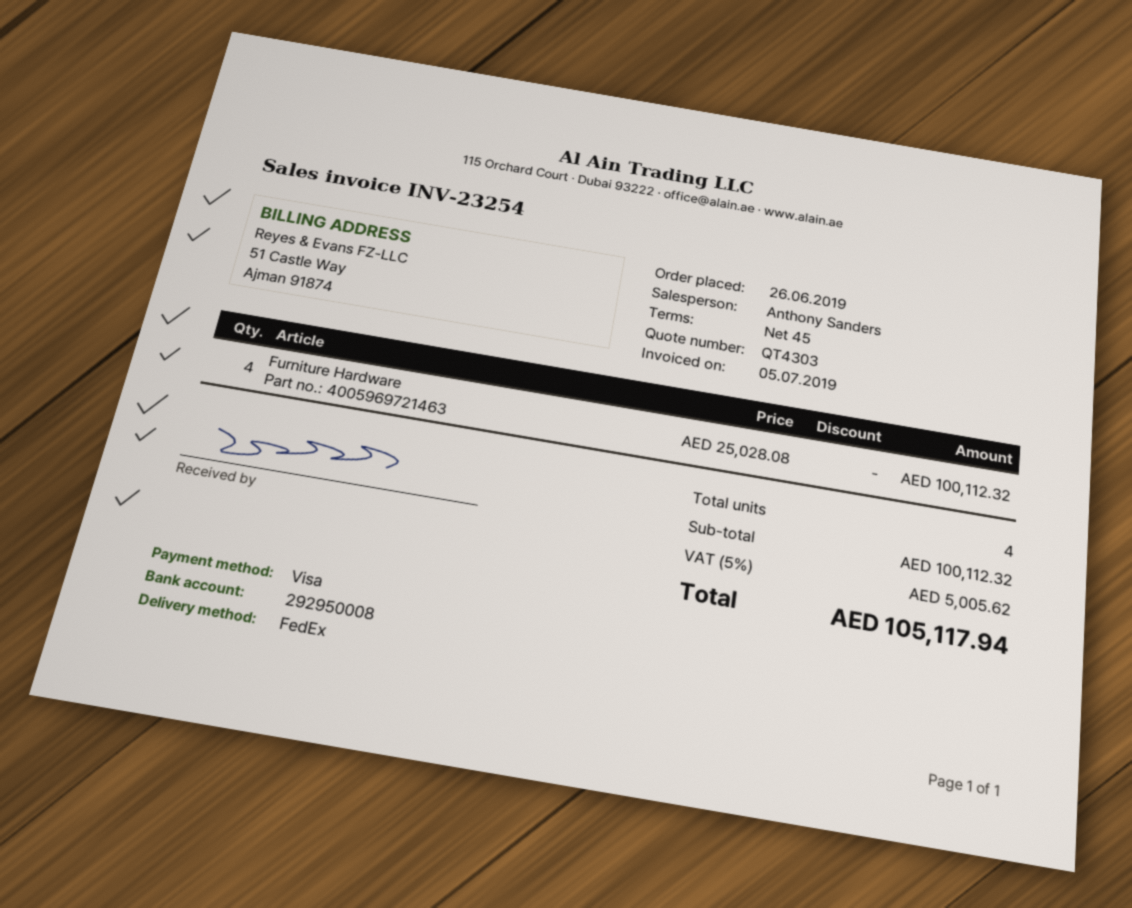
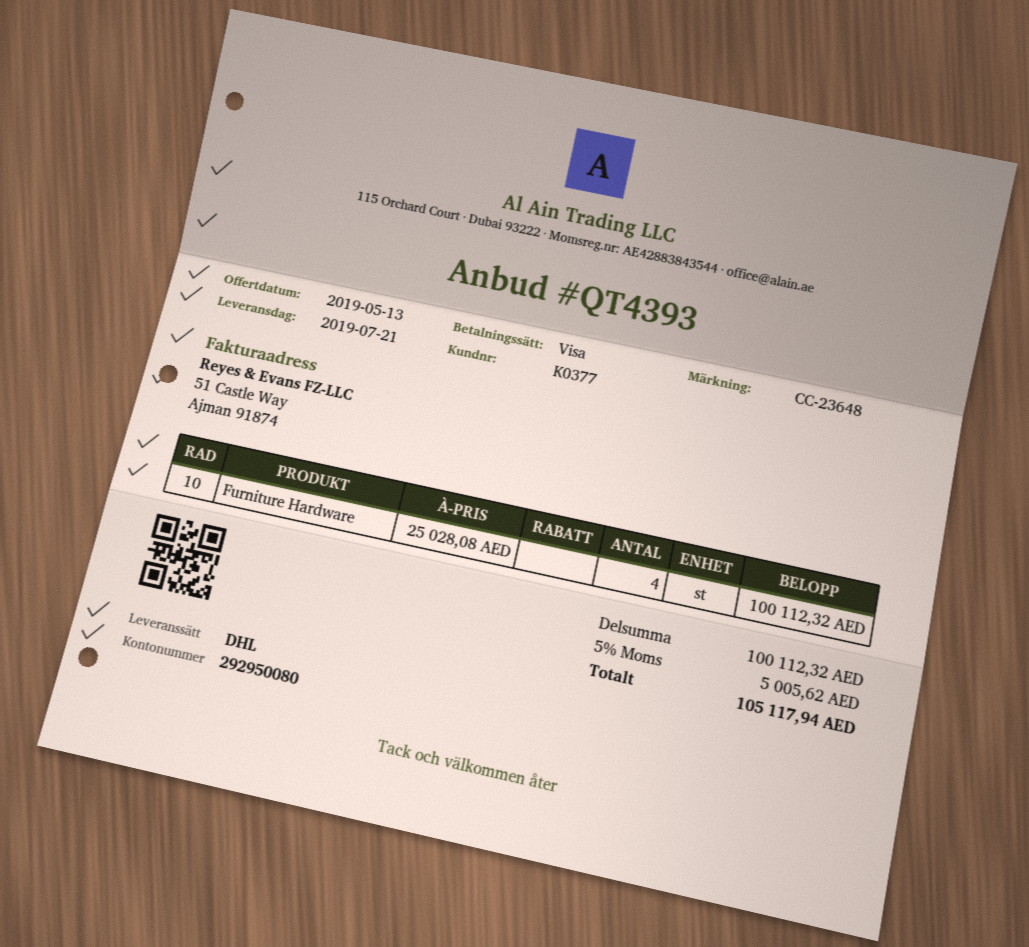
quote number: QT4303 -> QT4393
bank account: 292950008 -> 292950080
shipping method: FedEx -> DHL

